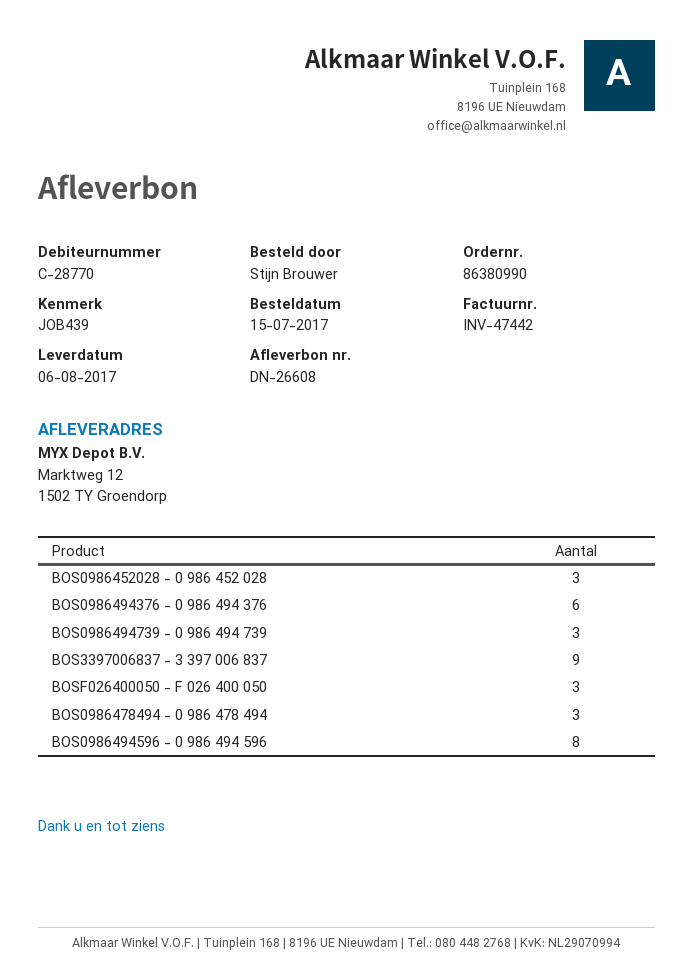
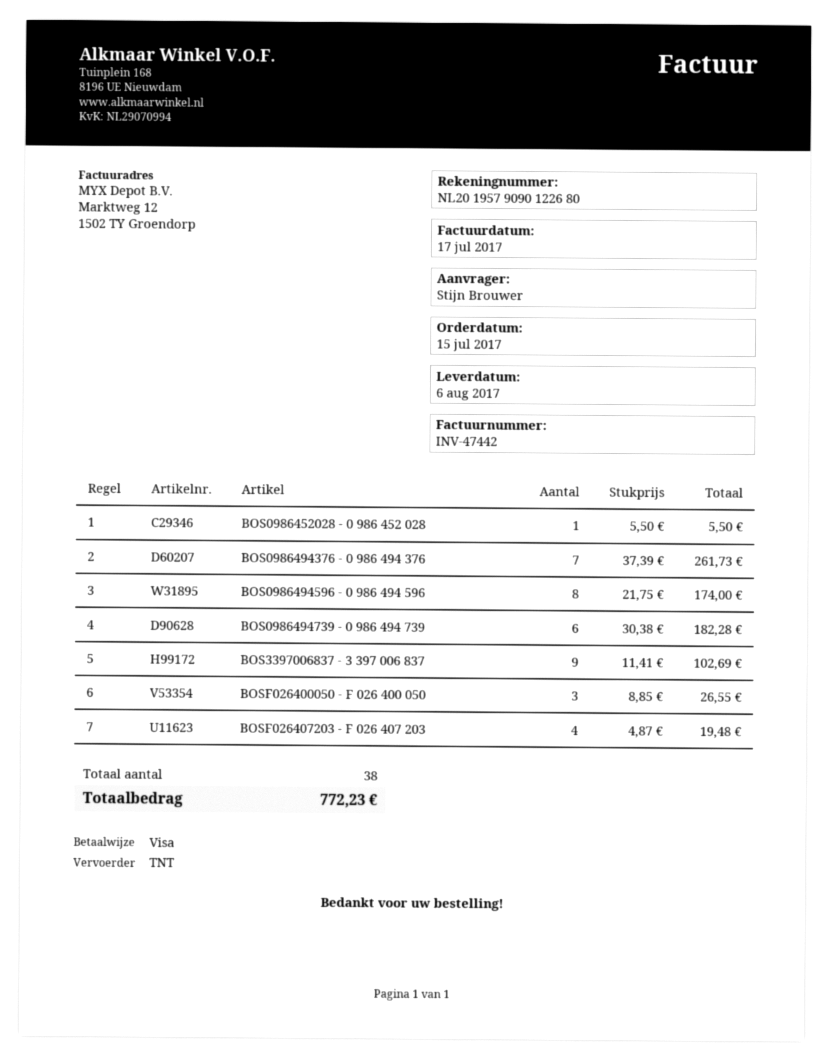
BOS0986452028 - 0 986 452 028: 3 -> 1
BOS0986494376 - 0 986 494 376: 6 -> 7
BOS0986494739 - 0 986 494 739: 3 -> 6
BOS0986478494 - 0 986 478 494: 3 -> none
BOSF026407203 - F 026 407 203: none -> 4

